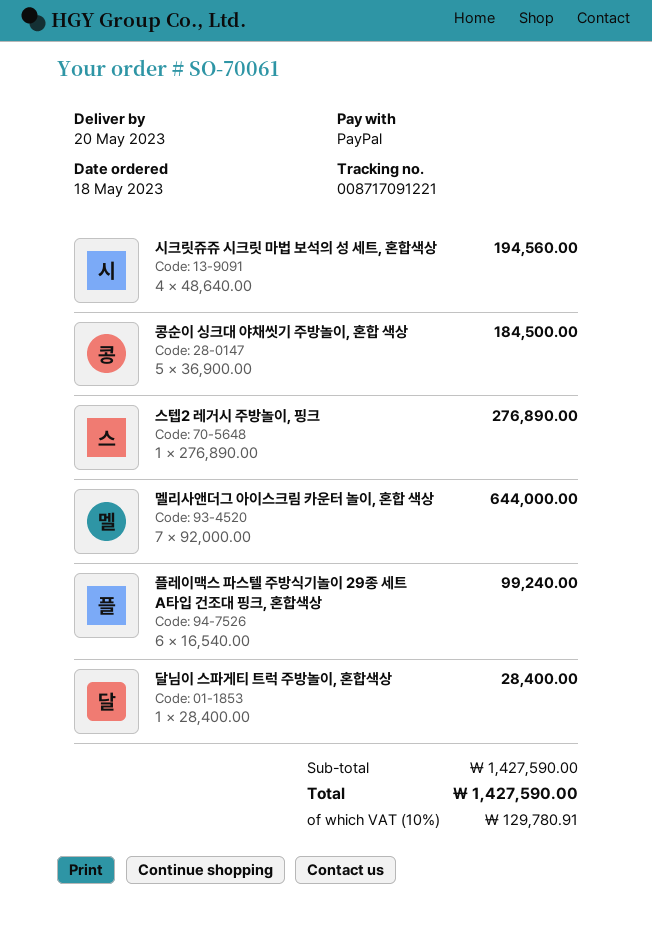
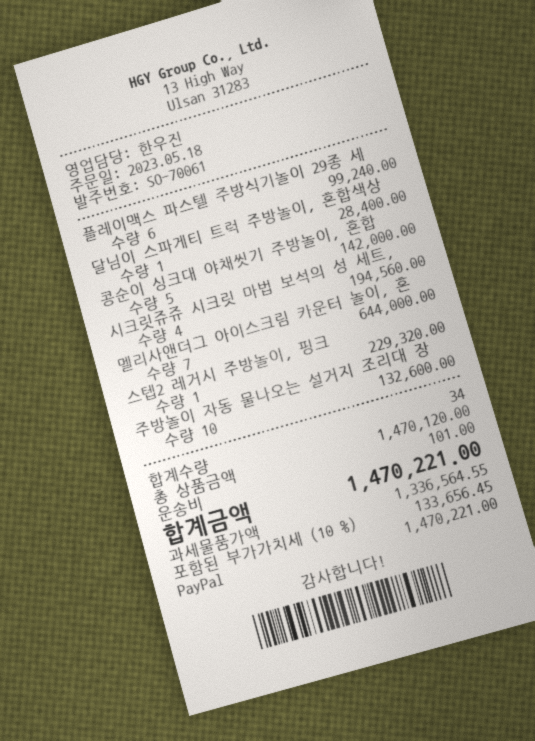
콩순이 싱크대 야채씻기 주방놀이, 혼합 색상: 5 for 184500.00 -> 5 for 142000.00
스텝2 레거시 주방놀이, 핑크: 1 for 276890.00 -> 1 for 229320.00
주방놀이 자동 물나오는 설거지 조리대 장: none -> 10 for 132600.00
subtotal: 1427590.00 -> 1470120.00
shipping: none -> 101.00
tax: 10% = 129780.91 -> 10% = 133656.45
total: 1427590.00 -> 1470221.00

